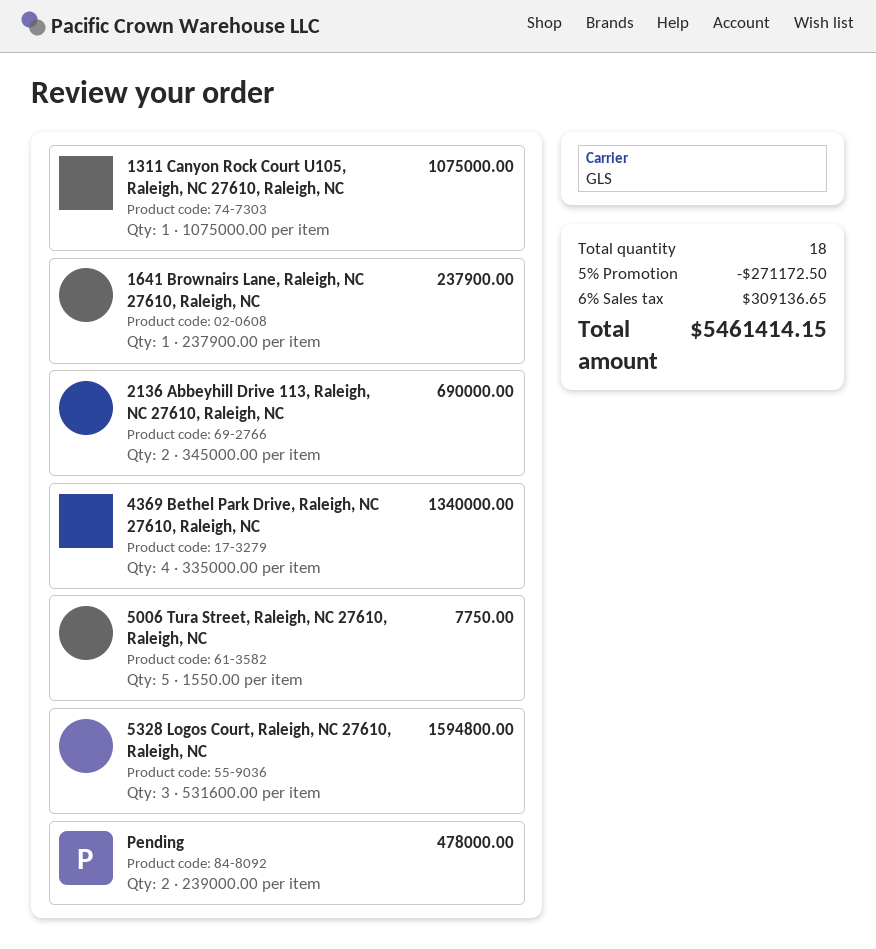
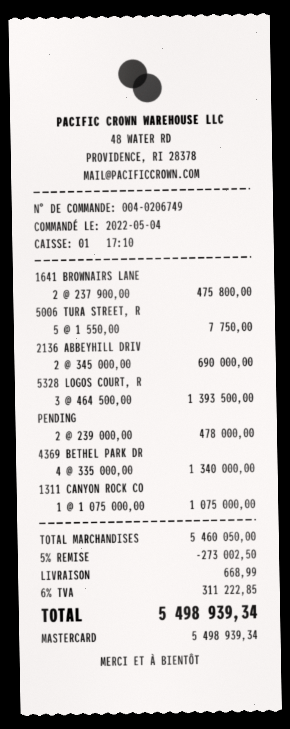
1641 Brownairs Lane, Raleigh, NC 27610, Raleigh, NC: 1 x 237900.00 = 237900.00 -> 2 x 237900.00 = 475800.00
5328 Logos Court, Raleigh, NC 27610, Raleigh, NC: 3 x 531600.00 = 1594800.00 -> 3 x 464500.00 = 1393500.00
discount: 5% = 271172.50 -> 5% = 273002.50
shipping: none -> 668.99
tax: 6% = 309136.65 -> 6% = 311222.85
total: 5461414.15 -> 5498939.34

